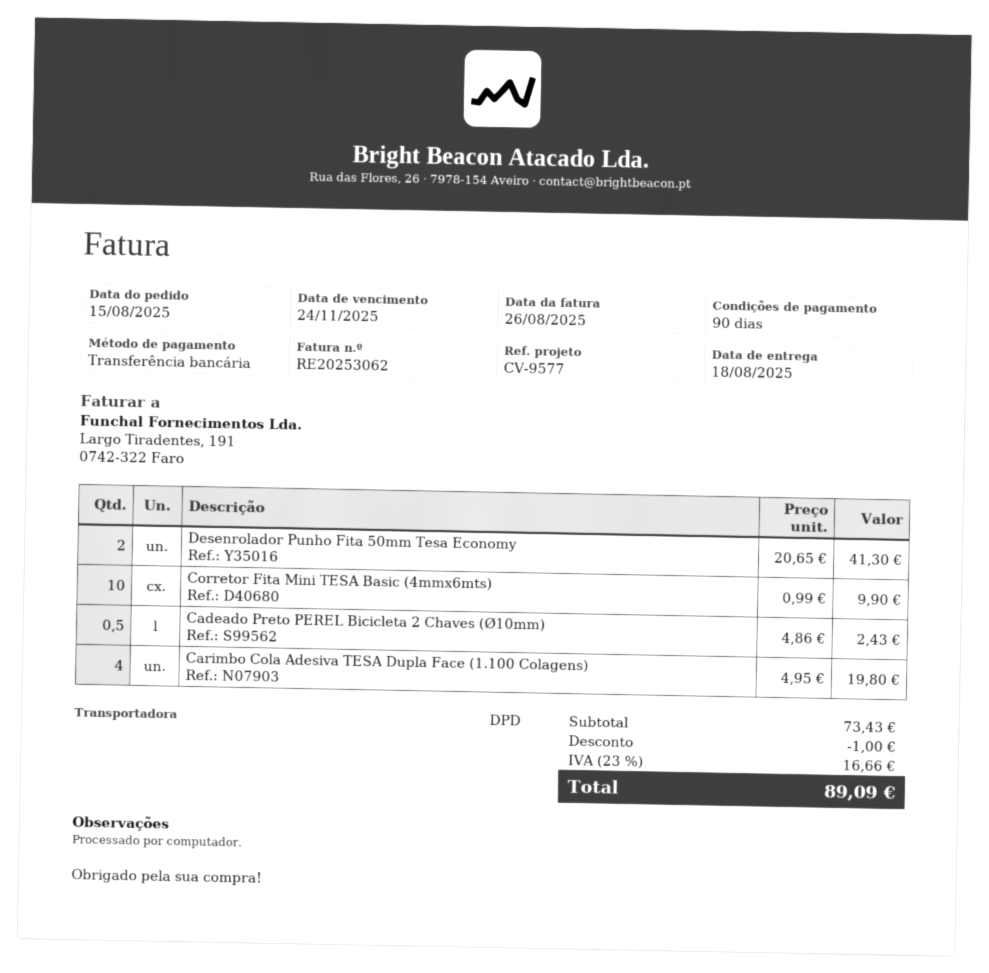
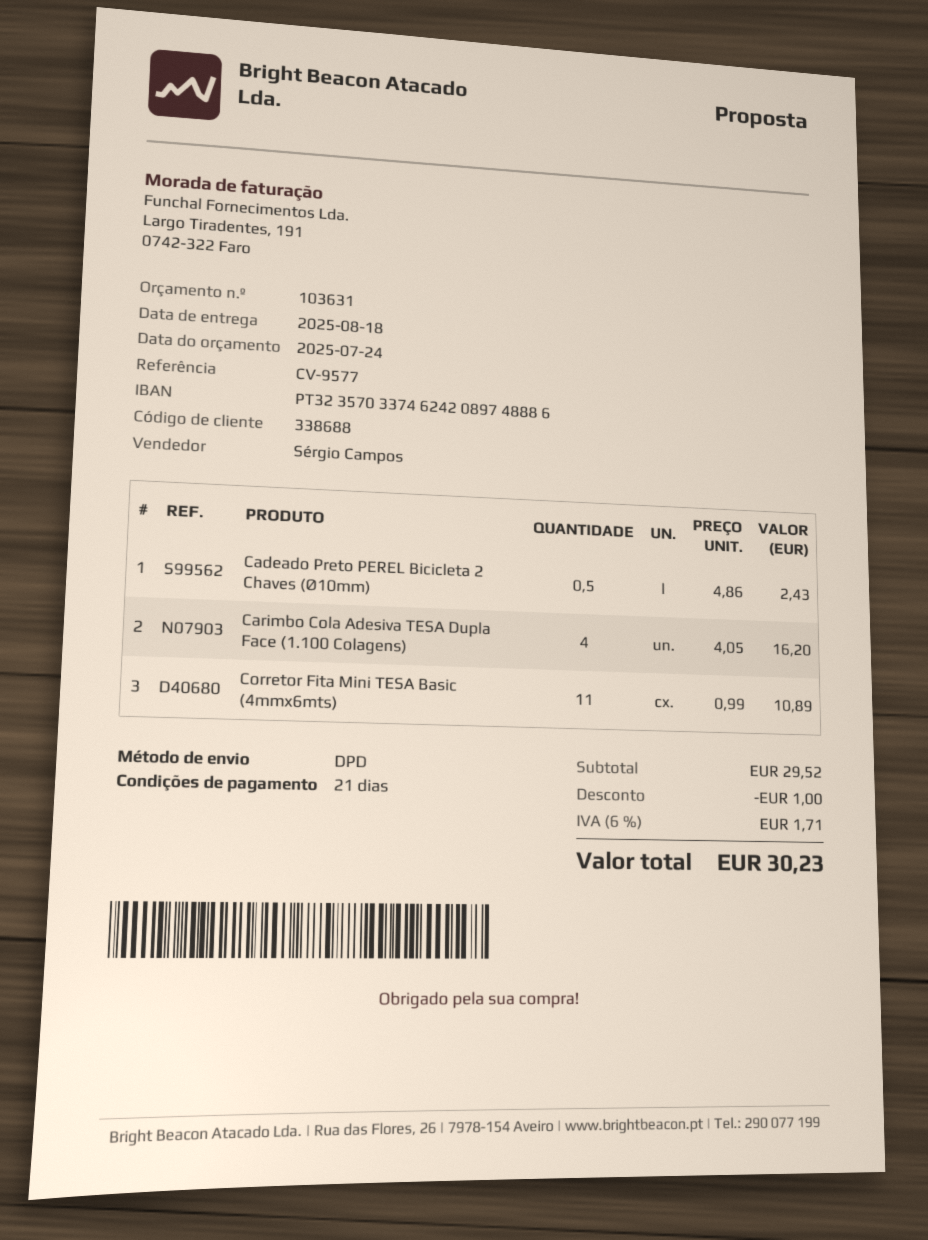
payment terms: 90 days -> 21 days
Desenrolador Punho Fita 50mm Tesa Economy: 2 x 20.65 = 41.30 -> none
Corretor Fita Mini TESA Basic (4mmx6mts): 10 x 0.99 = 9.90 -> 11 x 0.99 = 10.89
Carimbo Cola Adesiva TESA Dupla Face (1.100 Colagens): 4 x 4.95 = 19.80 -> 4 x 4.05 = 16.20
subtotal: 73.43 -> 29.52
tax: 23% = 16.66 -> 6% = 1.71
total: 89.09 -> 30.23

